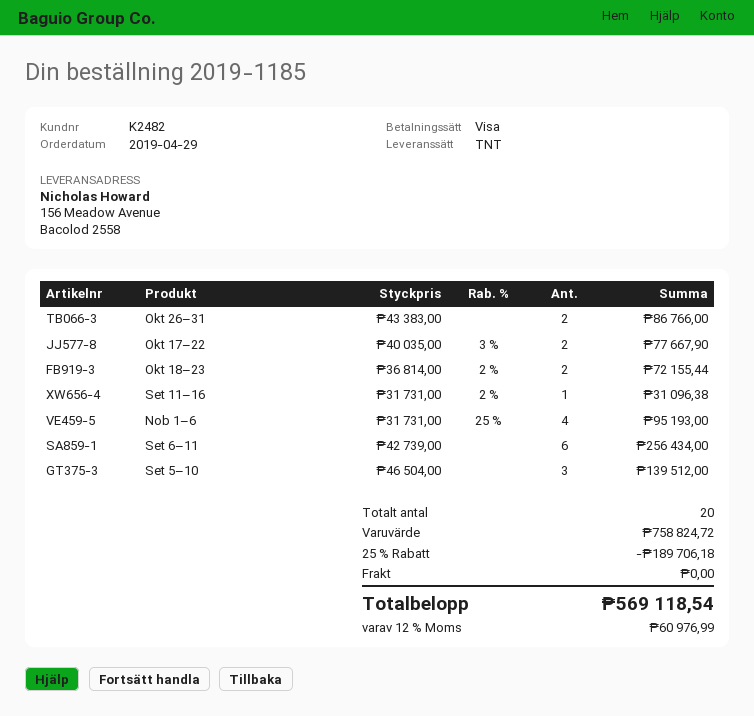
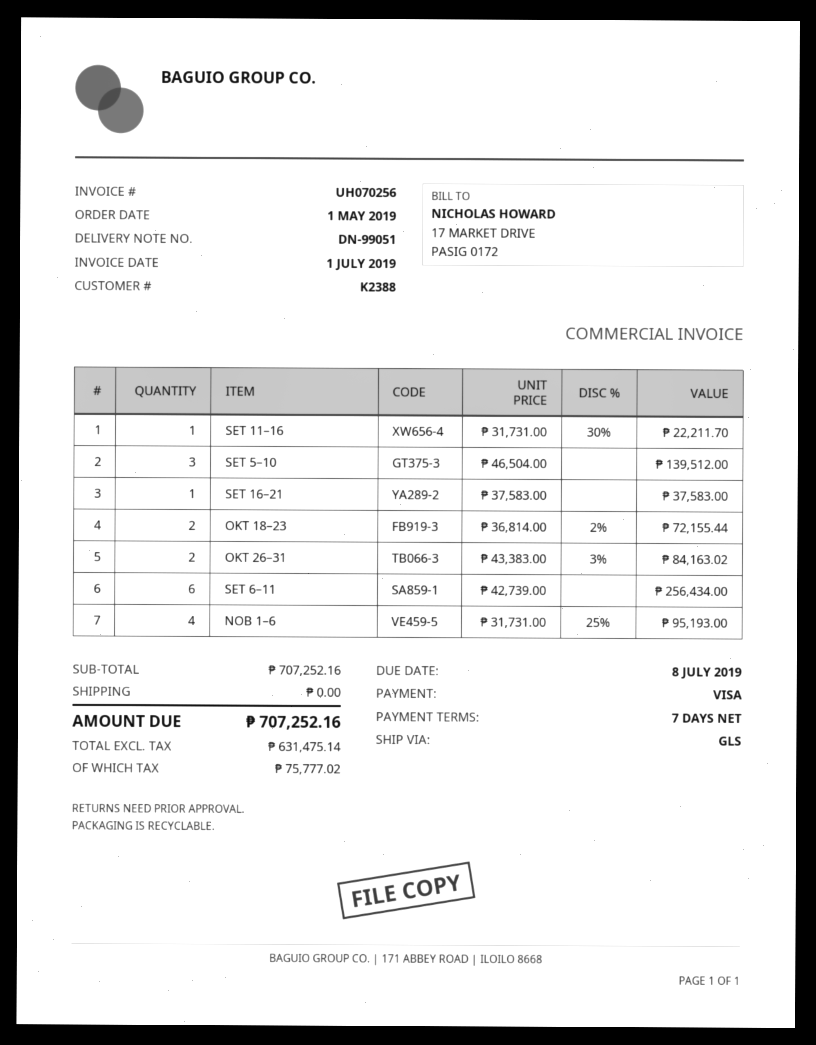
order date: 2019-04-29 -> 2019-05-01
customer number: K2482 -> K2388
shipping method: TNT -> GLS
Okt 26–31: 2 x 43383.00 = 86766.00 -> 2 x 43383.00 - 3% = 84163.02
Okt 17–22: 2 x 40035.00 - 3% = 77667.90 -> none
Set 11–16: 1 x 31731.00 - 2% = 31096.38 -> 1 x 31731.00 - 30% = 22211.70
SET 16–21: none -> 1 x 37583.00 = 37583.00
subtotal: 758824.72 -> 707252.16
discount: 25% = 189706.18 -> none
tax: 60976.99 -> 75777.02
total: 569118.54 -> 707252.16

